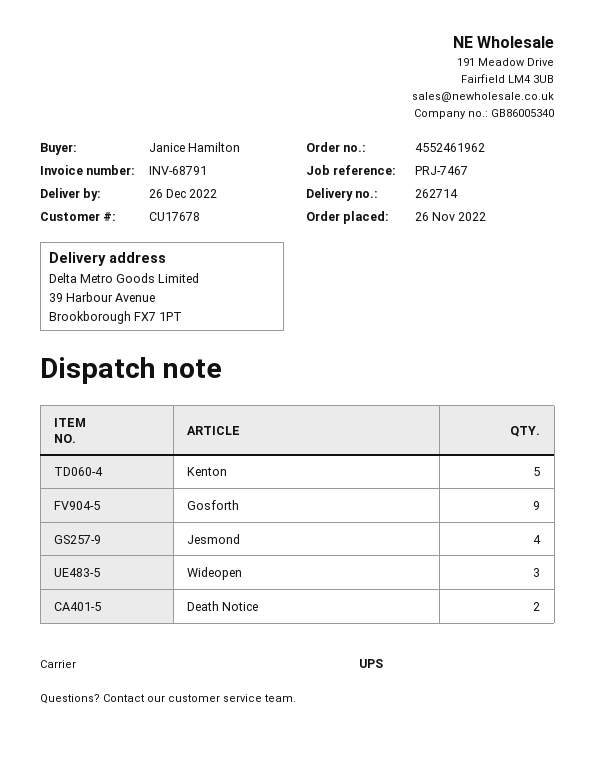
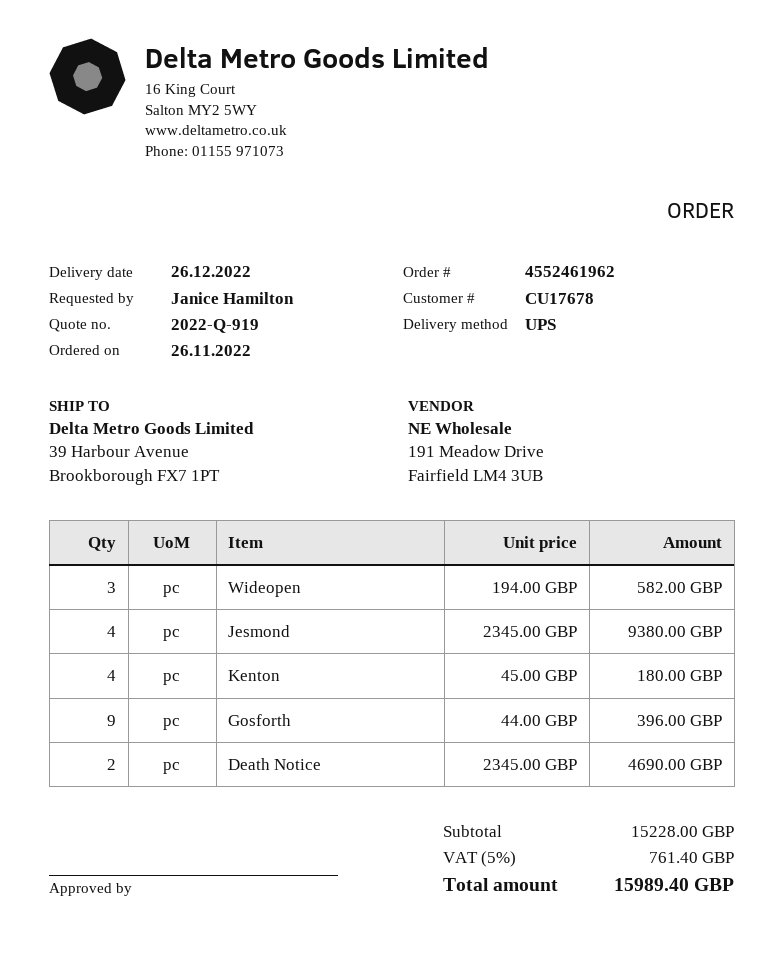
Kenton: 5 -> 4

